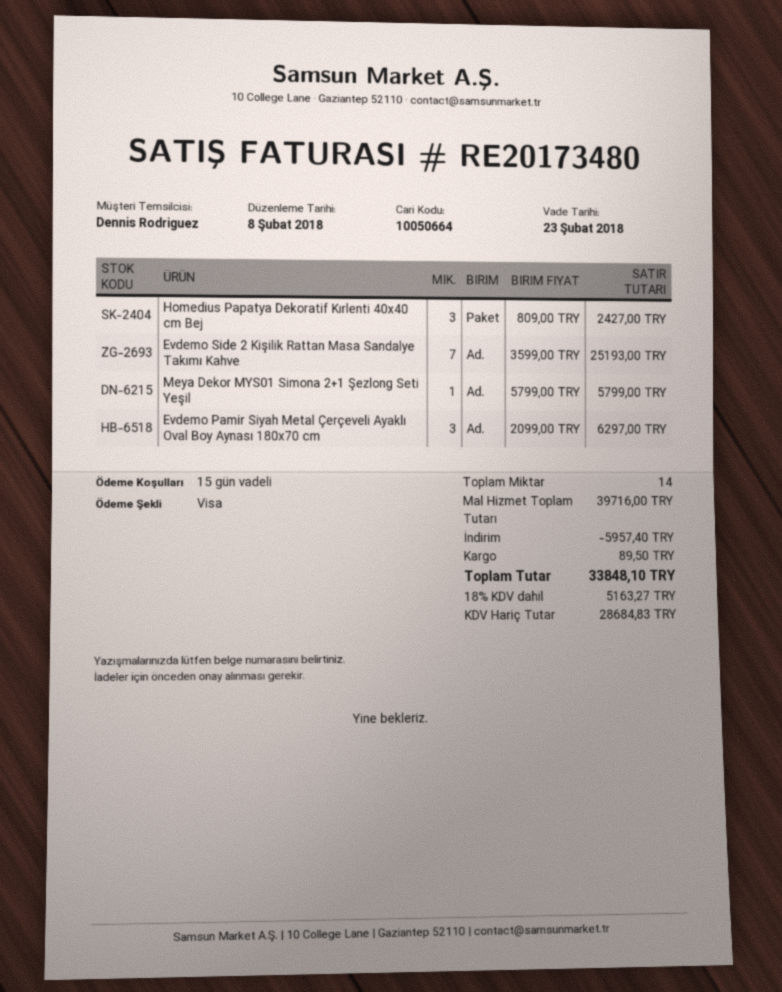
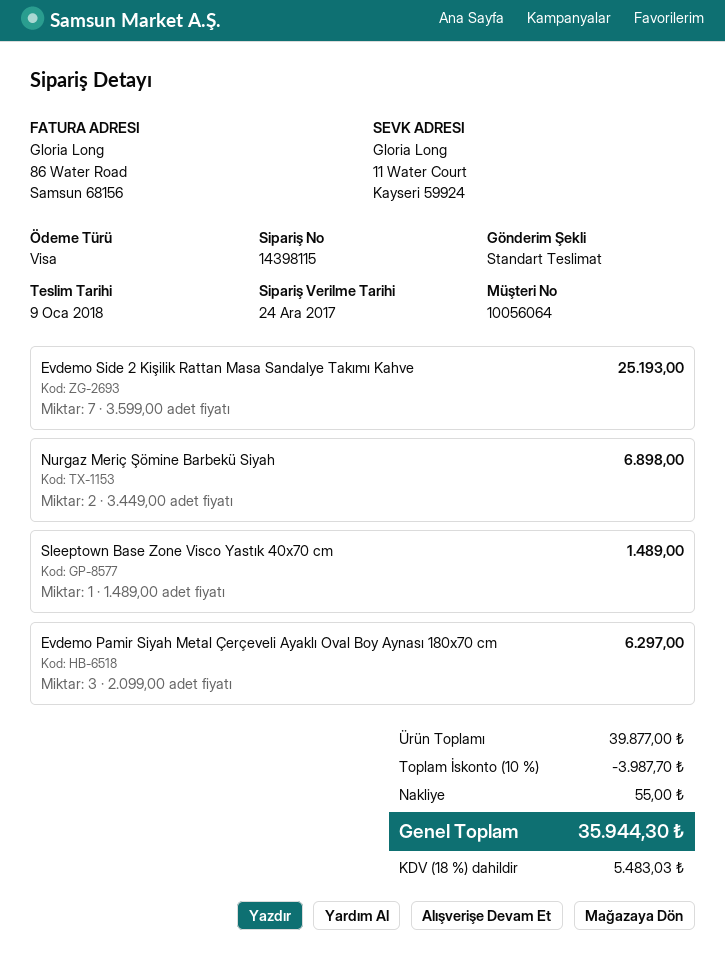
customer number: 10050664 -> 10056064
Homedius Papatya Dekoratif Kırlenti 40x40 cm Bej: 3 x 809.00 = 2427.00 -> none
Meya Dekor MYS01 Simona 2+1 Şezlong Seti Yeşil: 1 x 5799.00 = 5799.00 -> none
Nurgaz Meriç Şömine Barbekü Siyah: none -> 2 x 3449.00 = 6898.00
Sleeptown Base Zone Visco Yastık 40x70 cm: none -> 1 x 1489.00 = 1489.00
subtotal: 39716.00 -> 39877.00
discount: 5957.40 -> 3987.70
shipping: 89.50 -> 55.00
tax: 18% = 5163.27 -> 18% = 5483.03
total: 33848.10 -> 35944.30

